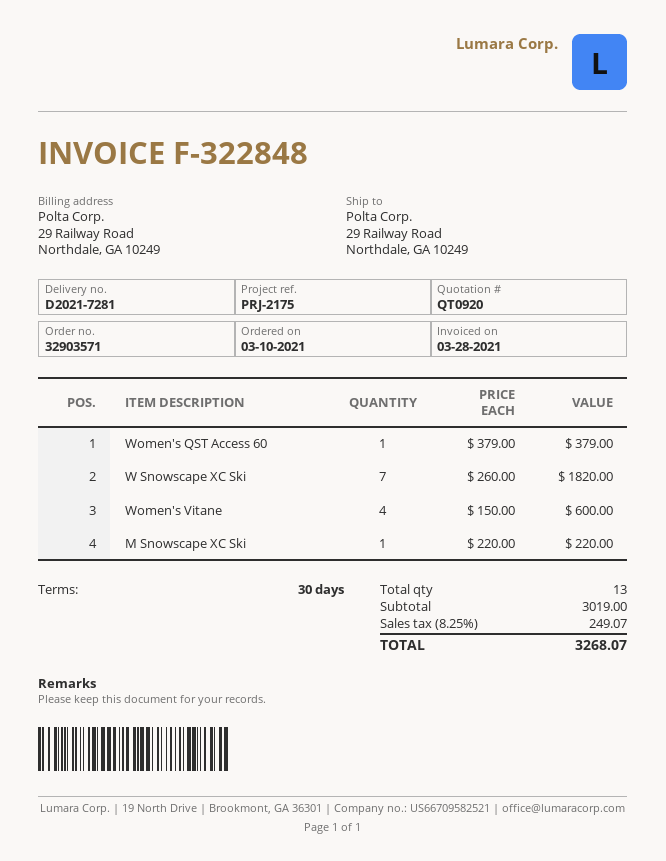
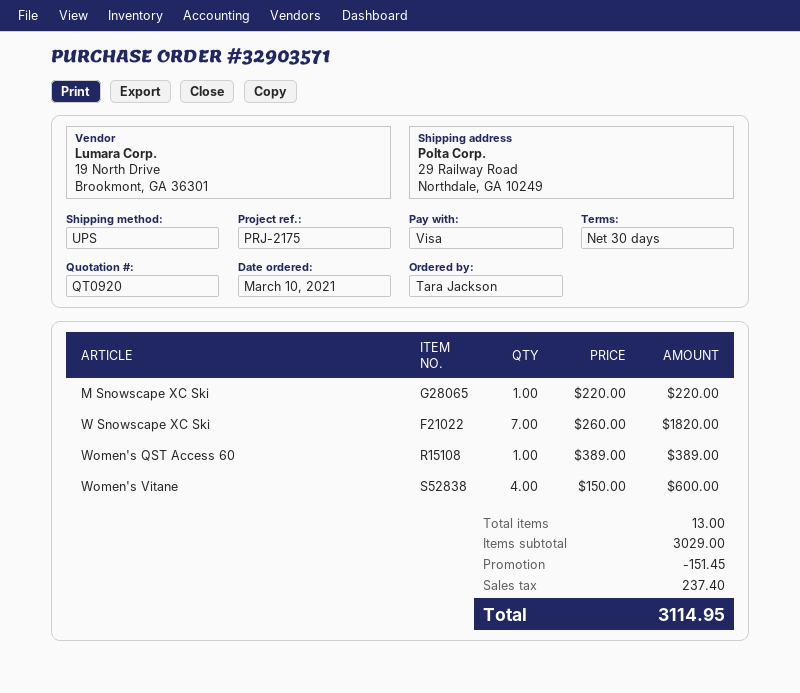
Women's QST Access 60: 1 x 379.00 = 379.00 -> 1 x 389.00 = 389.00
subtotal: 3019.00 -> 3029.00
discount: none -> 151.45
tax: 249.07 -> 237.40
total: 3268.07 -> 3114.95

